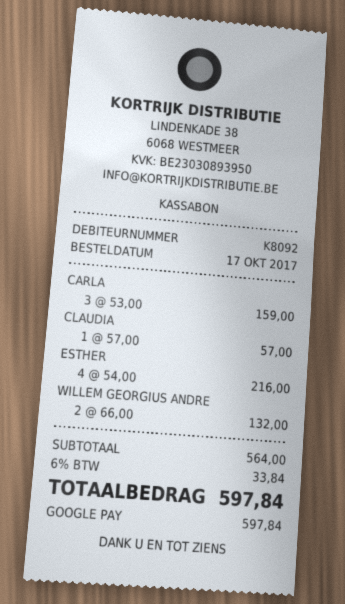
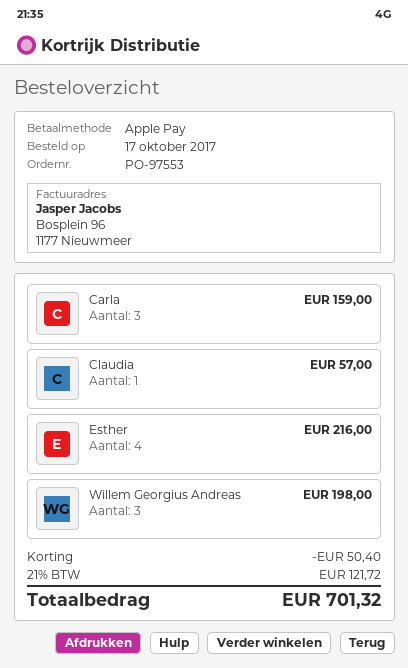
payment method: Google Pay -> Apple Pay
WILLEM GEORGIUS ANDRE: 2 for 132.00 -> 3 for 198.00
discount: none -> 50.40
tax: 6% = 33.84 -> 21% = 121.72
total: 597.84 -> 701.32

